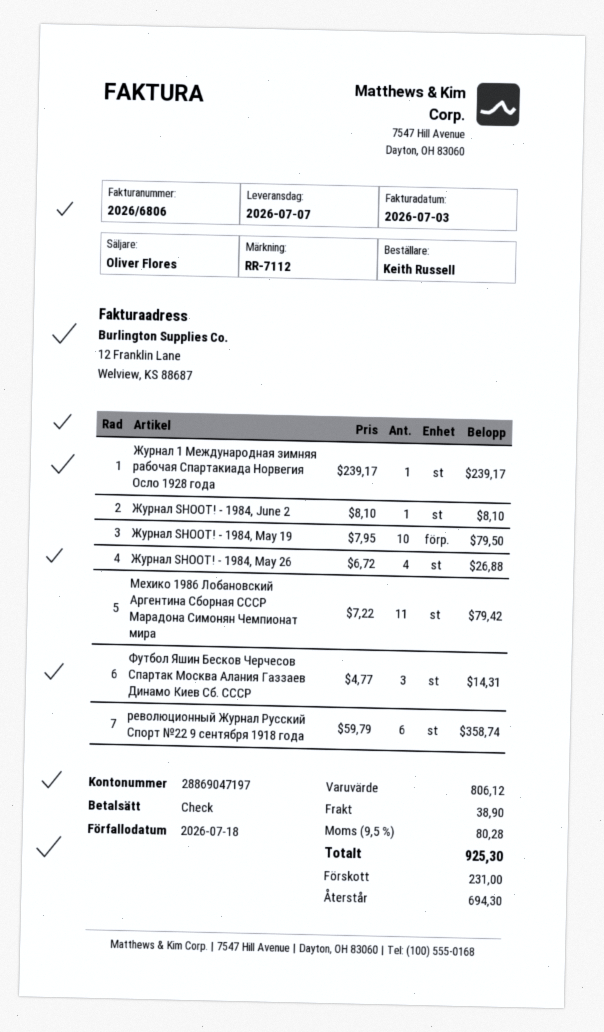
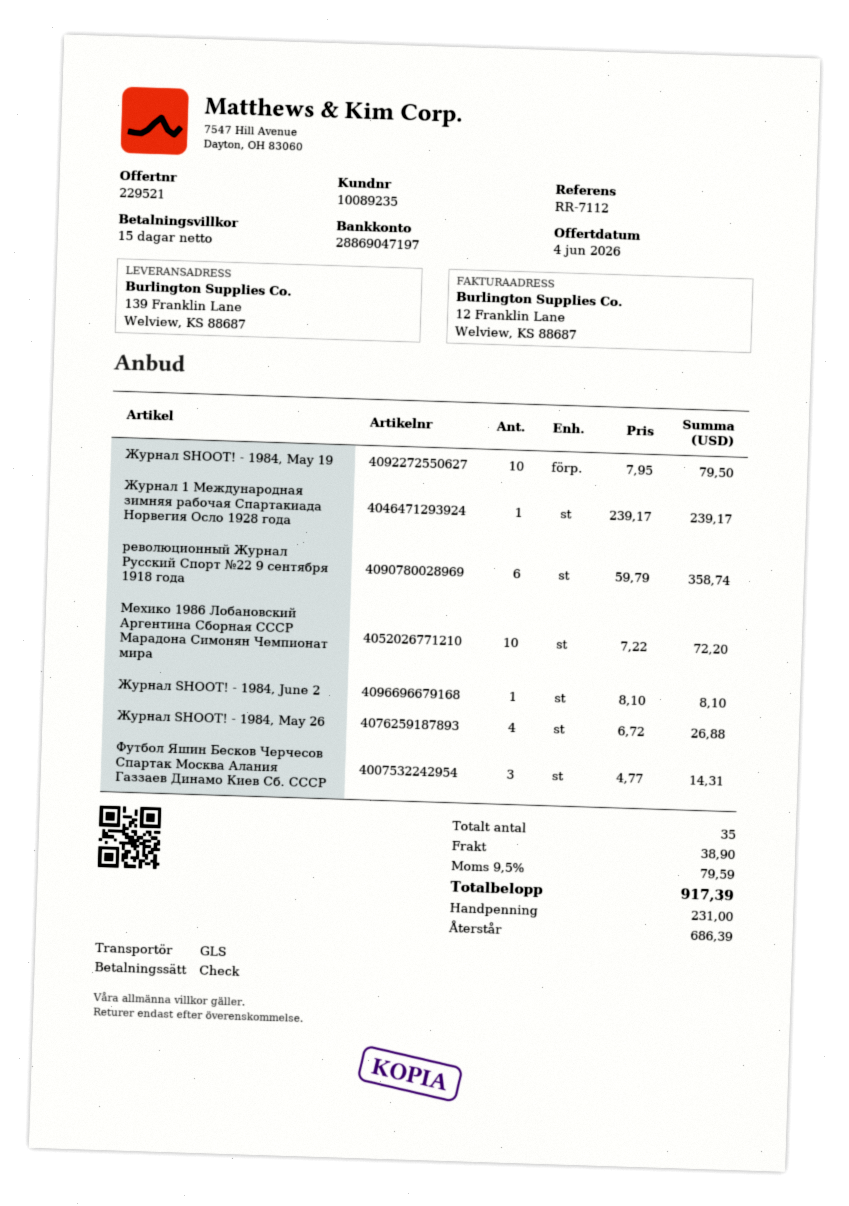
Мехико 1986 Лобановский Аргентина Сборная СССР Марадона Симонян Чемпионат мира: 11 x 7.22 = 79.42 -> 10 x 7.22 = 72.20
tax: 9.5% = 80.28 -> 9.5% = 79.59
total: 925.30 -> 917.39
balance: 694.30 -> 686.39

